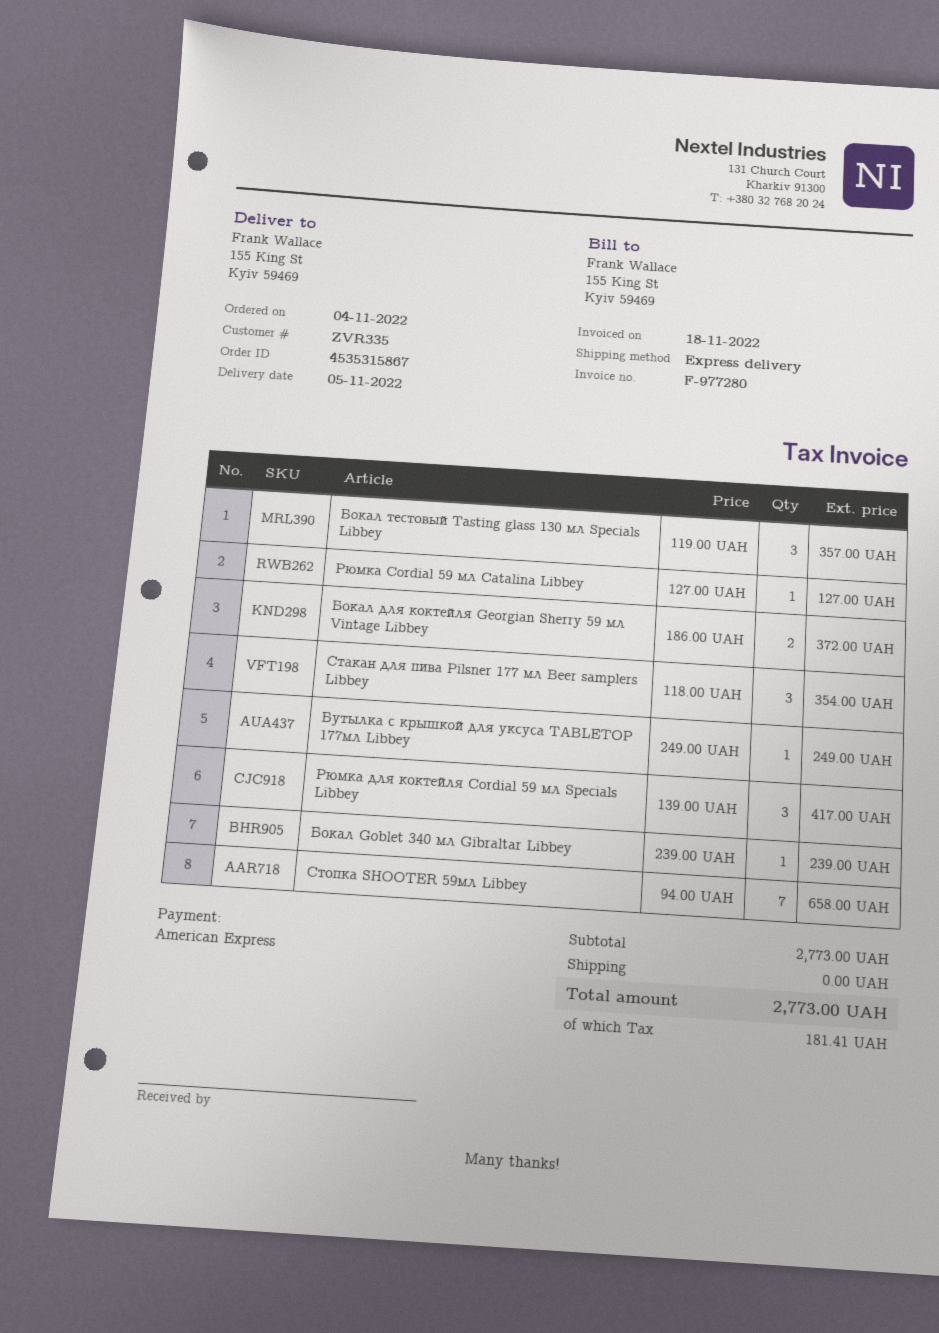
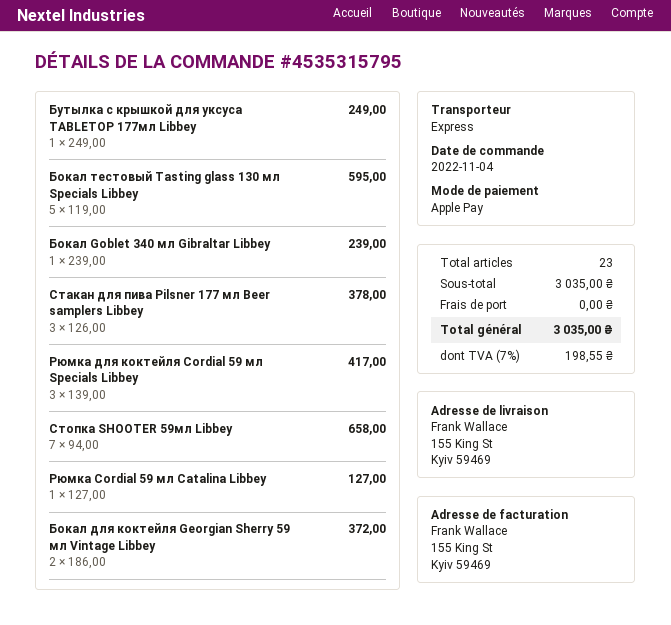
order number: 4535315867 -> 4535315795
payment method: American Express -> Apple Pay
Бокал тестовый Tasting glass 130 мл Specials Libbey: 3 x 119.00 = 357.00 -> 5 x 119.00 = 595.00
Стакан для пива Pilsner 177 мл Beer samplers Libbey: 3 x 118.00 = 354.00 -> 3 x 126.00 = 378.00
subtotal: 2773.00 -> 3035.00
tax: 181.41 -> 198.55
total: 2773.00 -> 3035.00

